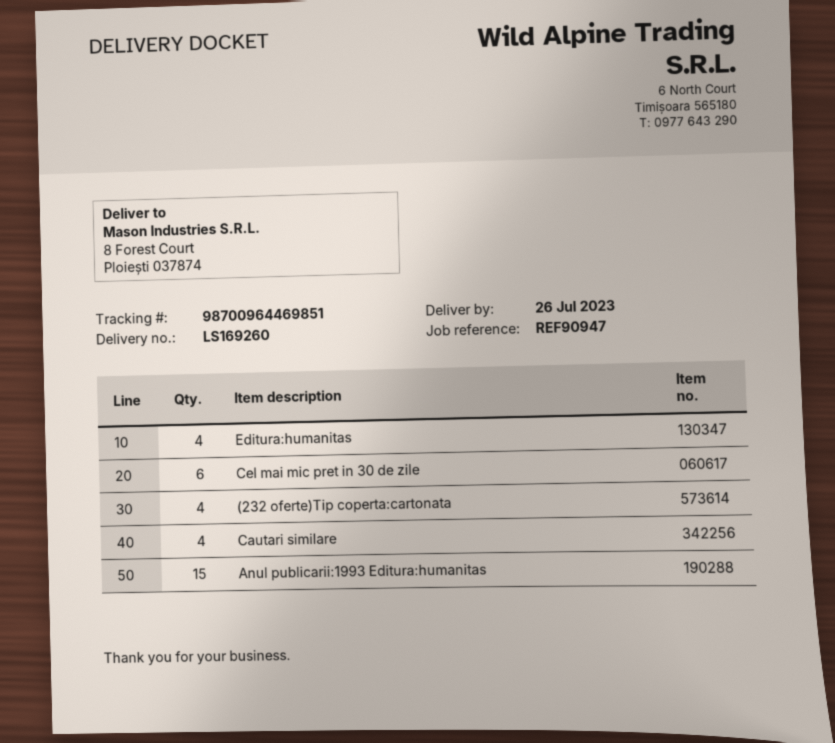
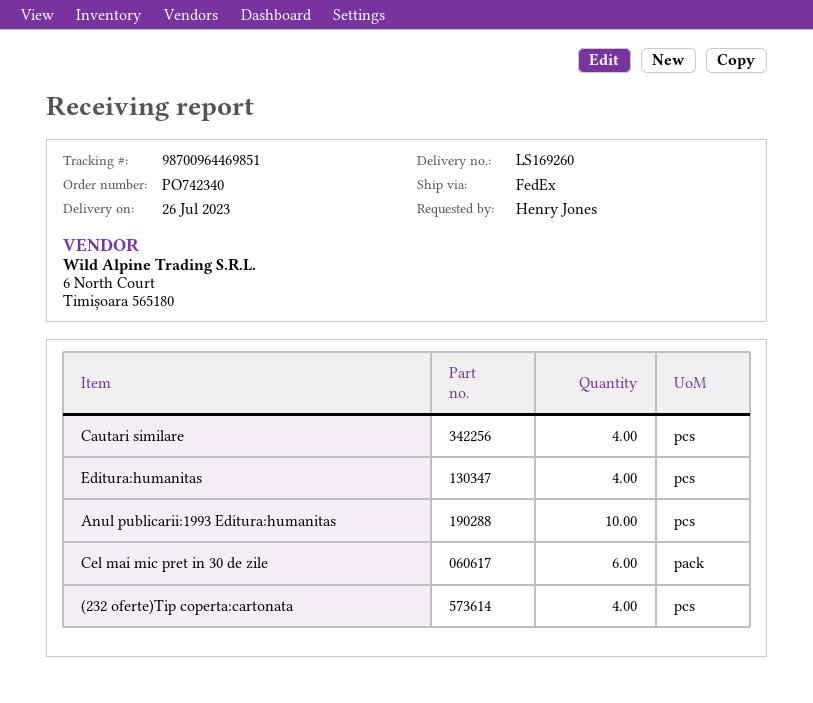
Anul publicarii:1993 Editura:humanitas: 15 -> 10

